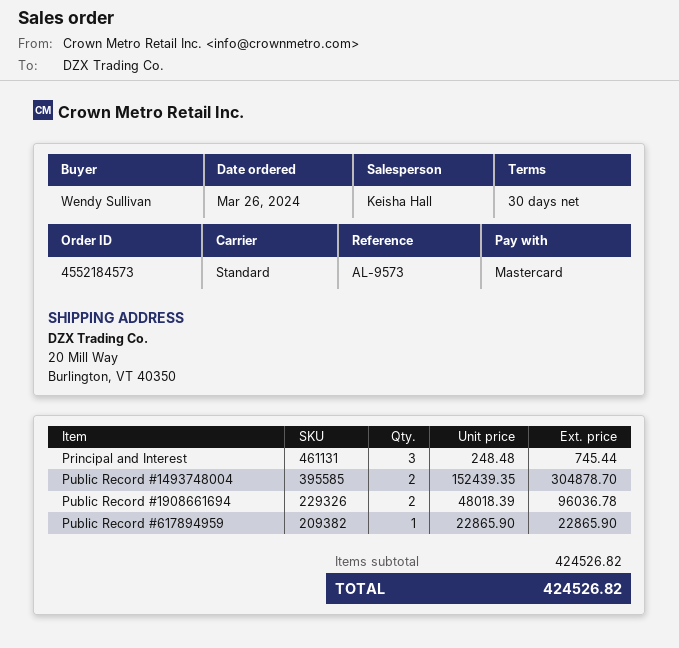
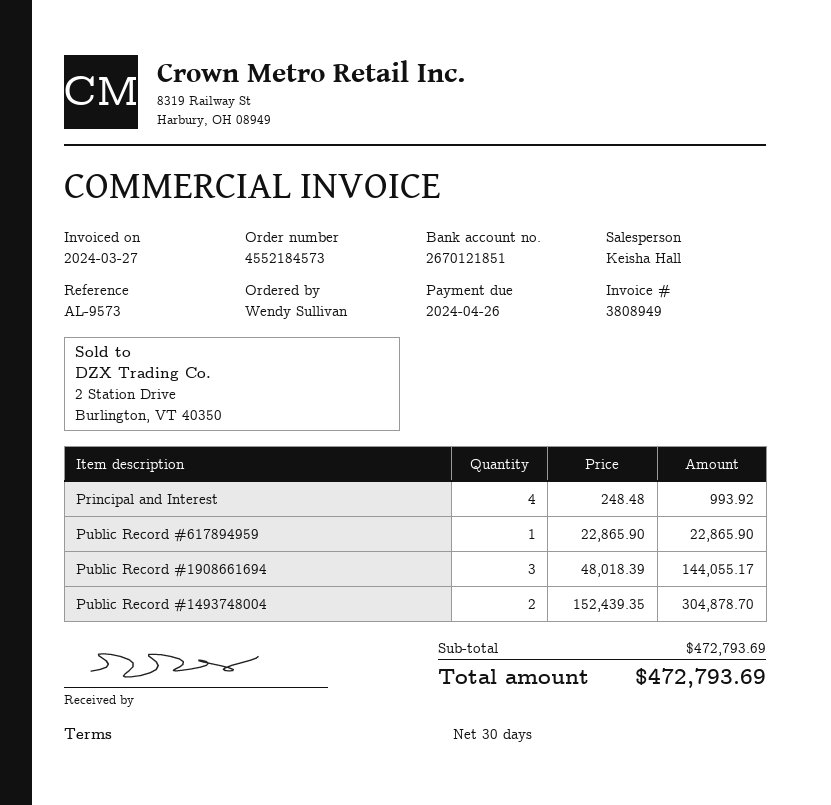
Principal and Interest: 3 x 248.48 = 745.44 -> 4 x 248.48 = 993.92
Public Record #1908661694: 2 x 48018.39 = 96036.78 -> 3 x 48018.39 = 144055.17
subtotal: 424526.82 -> 472793.69
total: 424526.82 -> 472793.69

